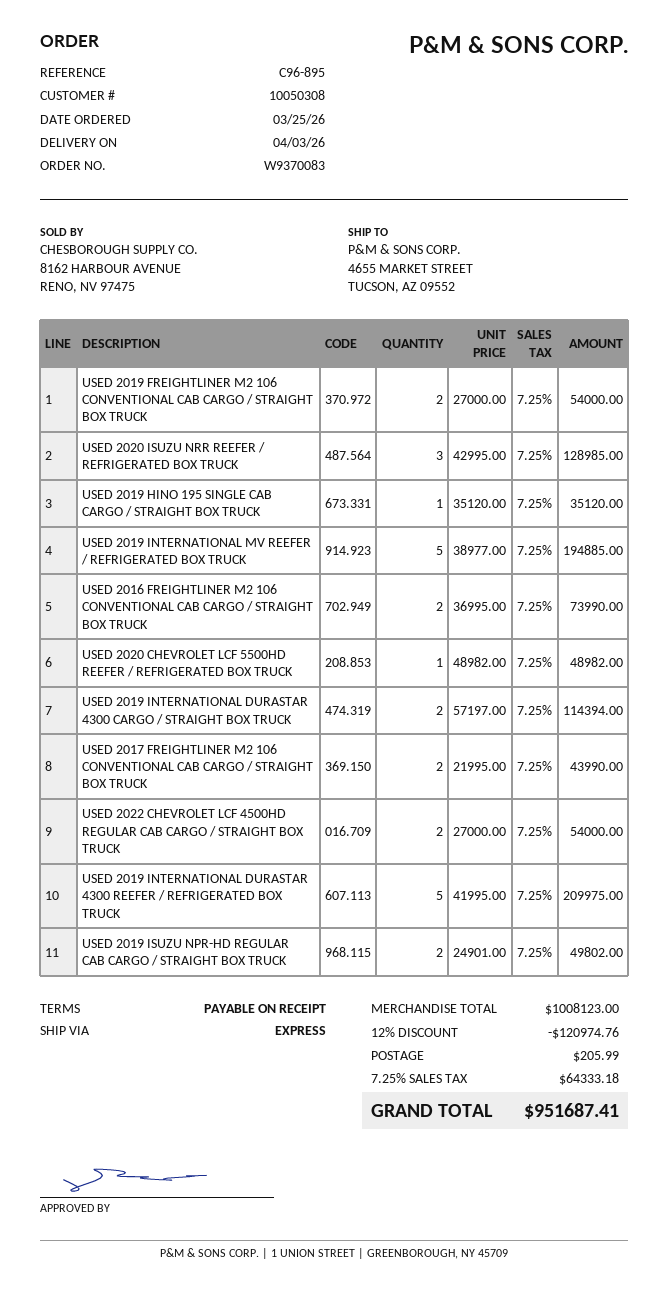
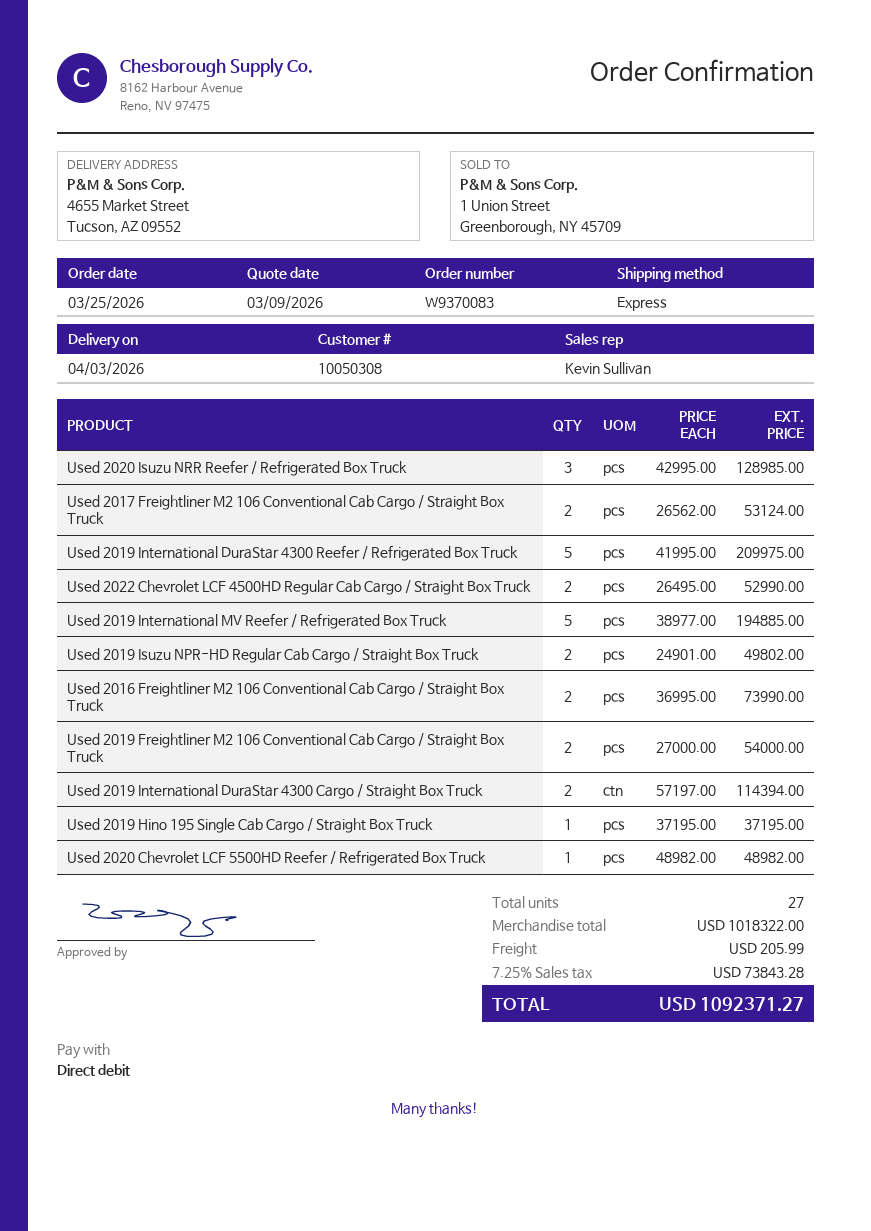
USED 2019 HINO 195 SINGLE CAB CARGO / STRAIGHT BOX TRUCK: 1 x 35120.00 = 35120.00 -> 1 x 37195.00 = 37195.00
USED 2017 FREIGHTLINER M2 106 CONVENTIONAL CAB CARGO / STRAIGHT BOX TRUCK: 2 x 21995.00 = 43990.00 -> 2 x 26562.00 = 53124.00
USED 2022 CHEVROLET LCF 4500HD REGULAR CAB CARGO / STRAIGHT BOX TRUCK: 2 x 27000.00 = 54000.00 -> 2 x 26495.00 = 52990.00
subtotal: 1008123.00 -> 1018322.00
discount: 12% = 120974.76 -> none
tax: 7.25% = 64333.18 -> 7.25% = 73843.28
total: 951687.41 -> 1092371.27

